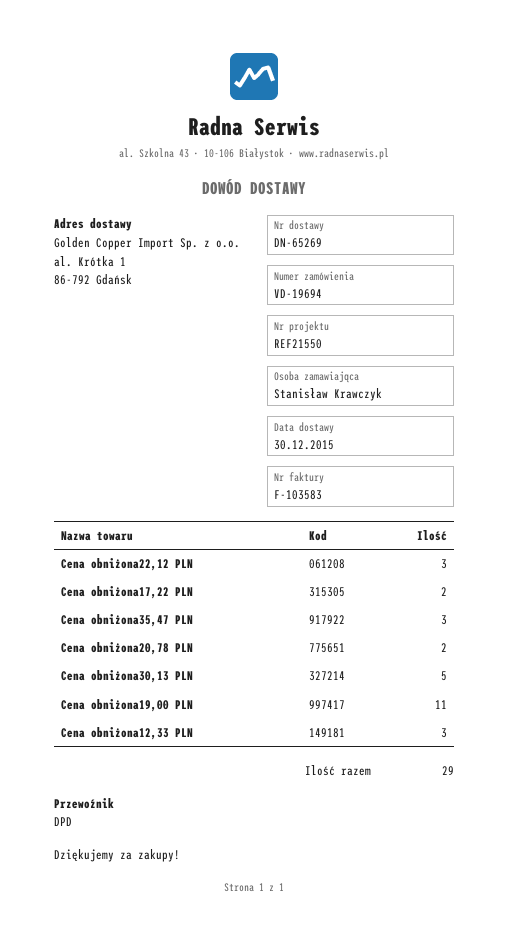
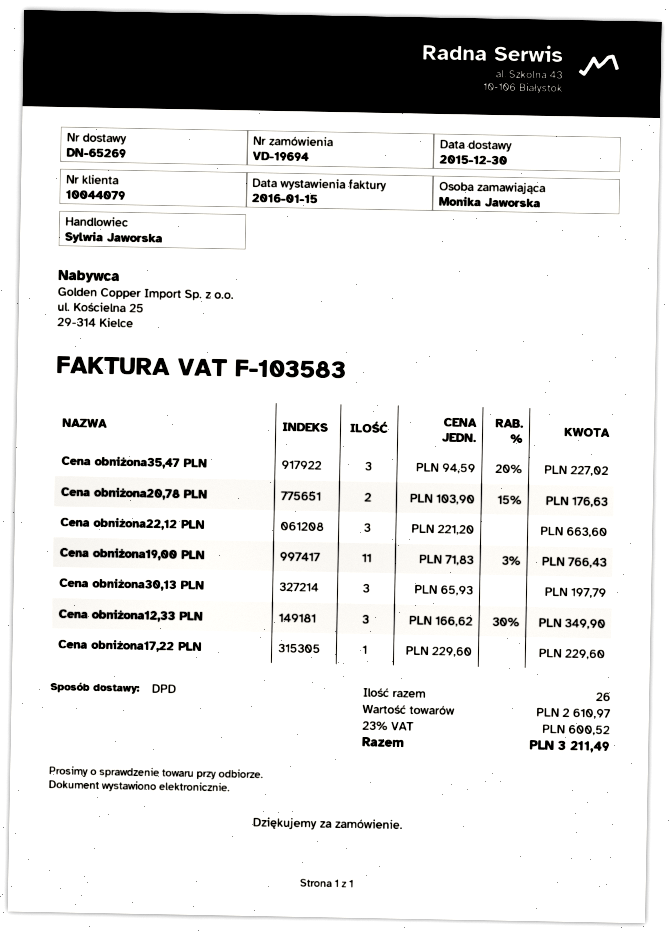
ordered by: Stanisław Krawczyk -> Monika Jaworska
Cena obniżona17,22 PLN: 2 -> 1
Cena obniżona30,13 PLN: 5 -> 3
total quantity: 29 -> 26

